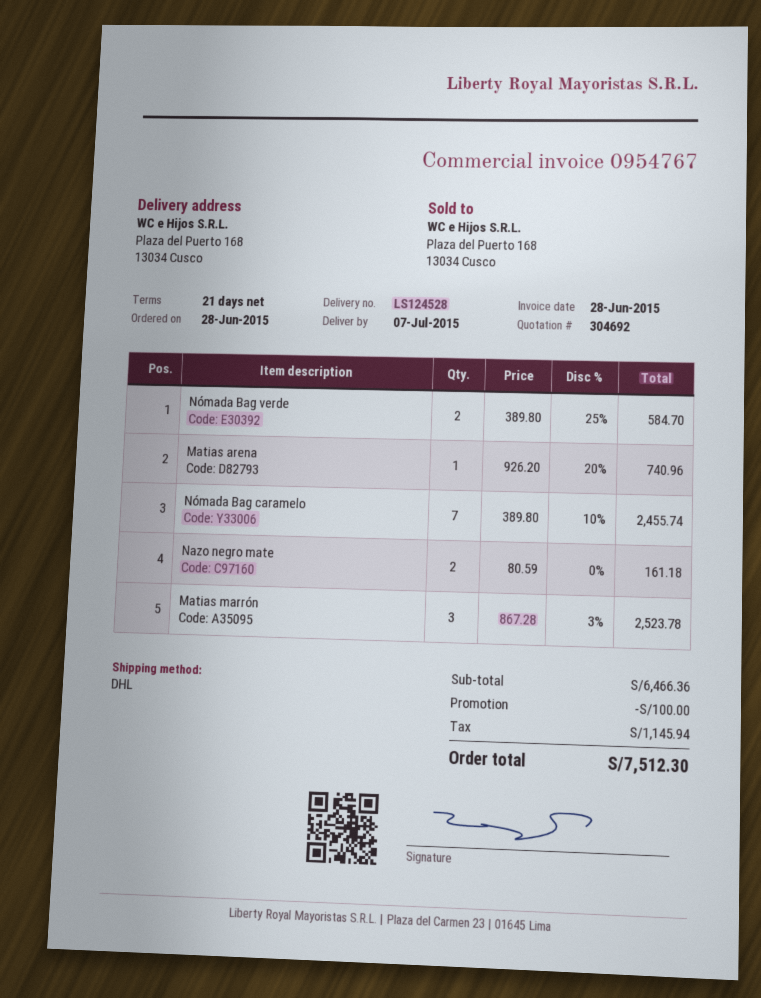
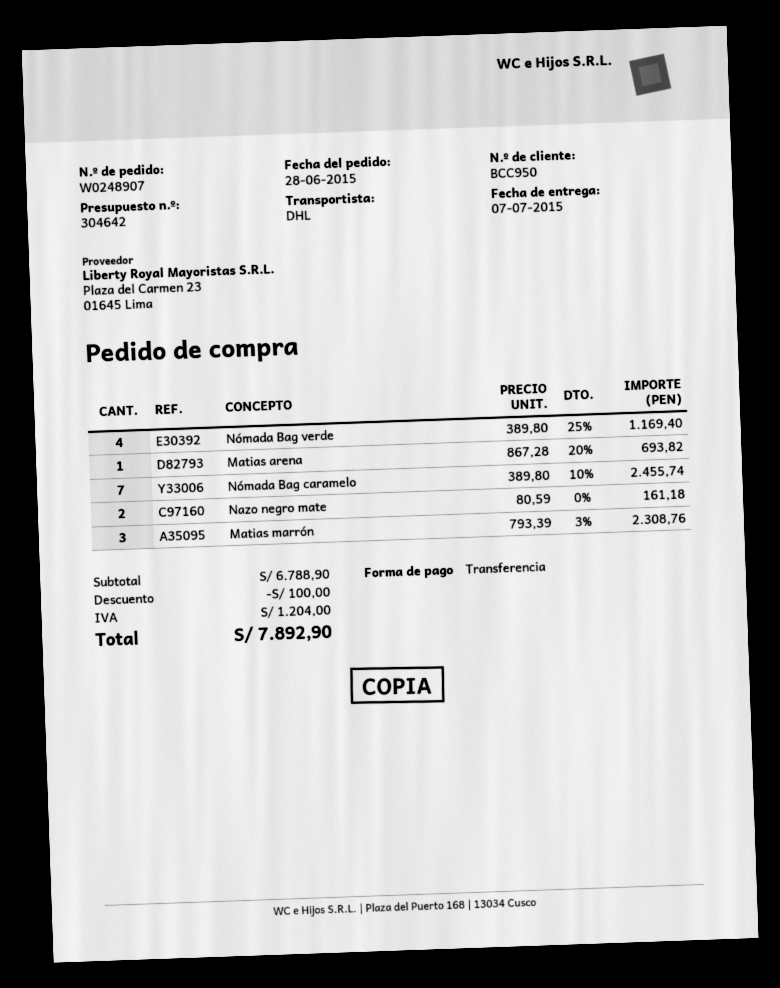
quote number: 304692 -> 304642
Nómada Bag verde: 2 x 389.80 - 25% = 584.70 -> 4 x 389.80 - 25% = 1169.40
Matias arena: 1 x 926.20 - 20% = 740.96 -> 1 x 867.28 - 20% = 693.82
Matias marrón: 3 x 867.28 - 3% = 2523.78 -> 3 x 793.39 - 3% = 2308.76
subtotal: 6466.36 -> 6788.90
tax: 1145.94 -> 1204.00
total: 7512.30 -> 7892.90

